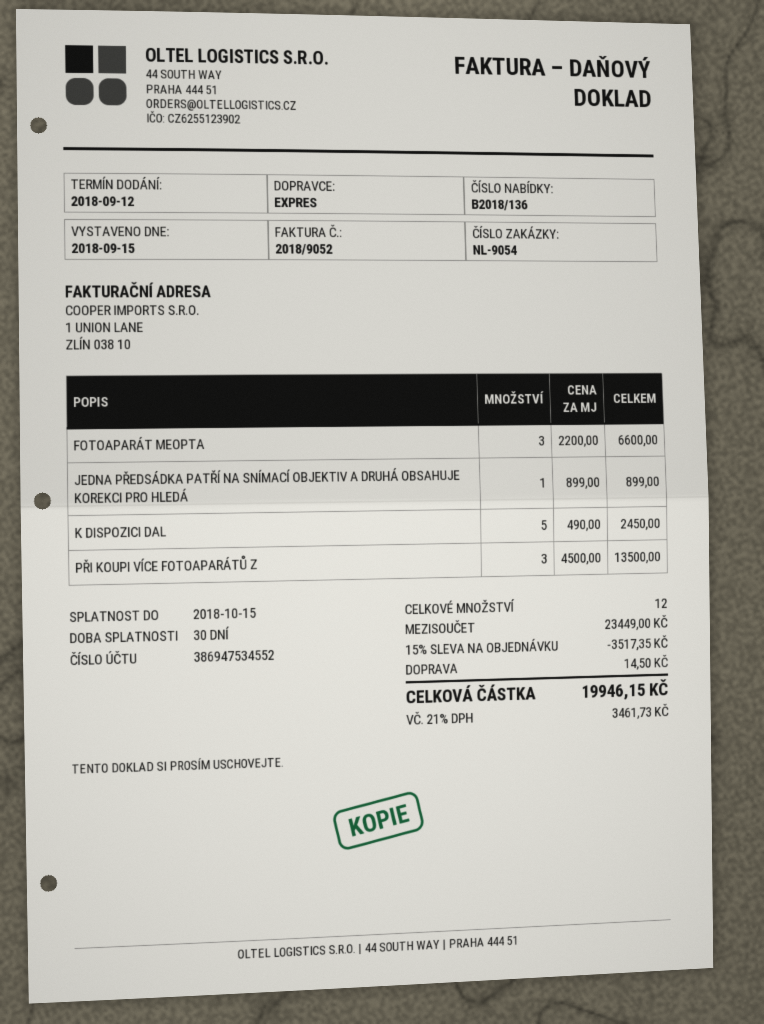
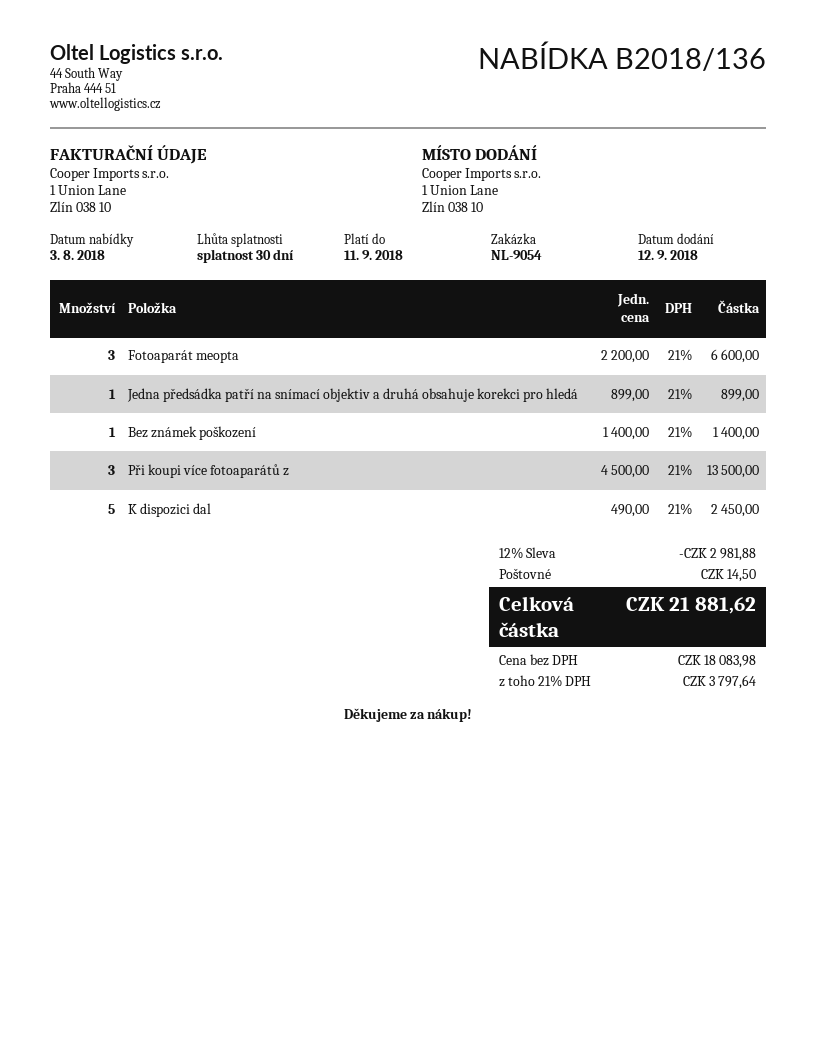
Bez známek poškození: none -> 1 x 1400.00 = 1400.00
discount: 15% = 3517.35 -> 12% = 2981.88
tax: 21% = 3461.73 -> 21% = 3797.64
total: 19946.15 -> 21881.62

